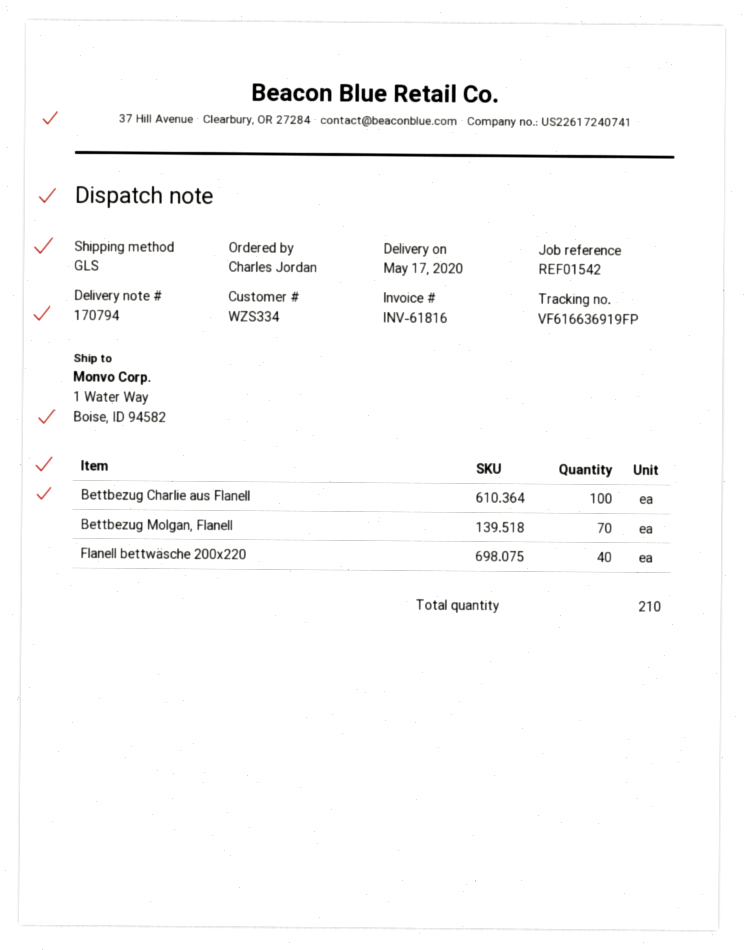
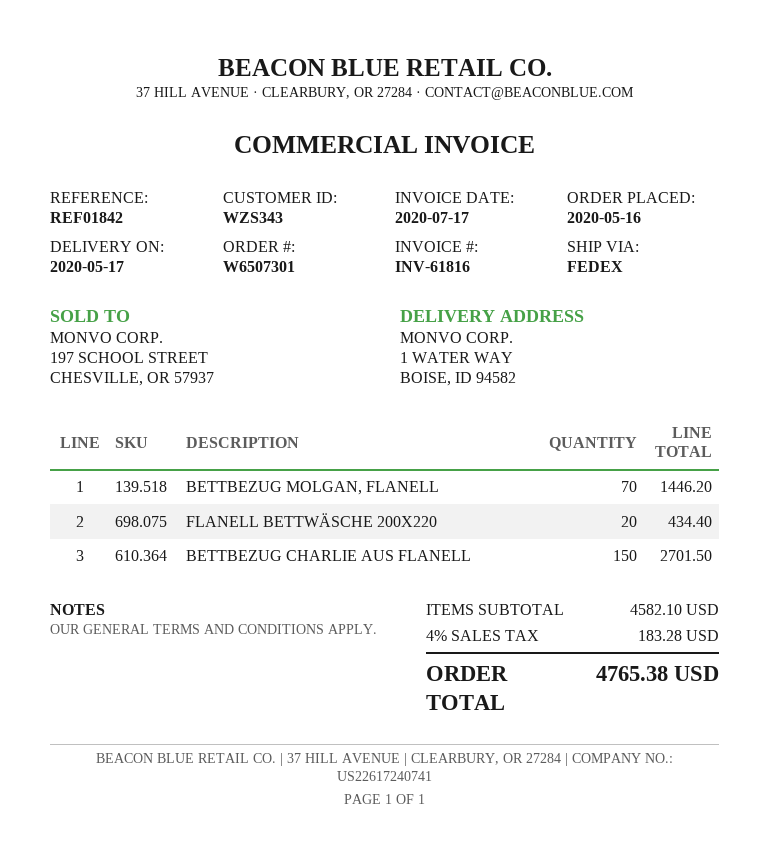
customer number: WZS334 -> WZS343
reference: REF01542 -> REF01842
shipping method: GLS -> FedEx
Bettbezug Charlie aus Flanell: 100 -> 150
Flanell bettwäsche 200x220: 40 -> 20

